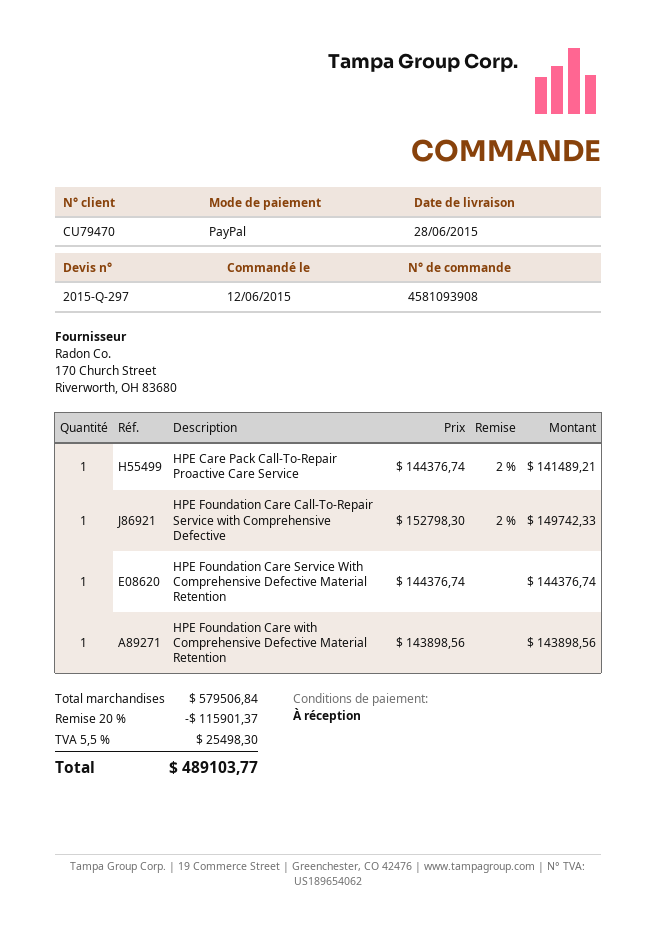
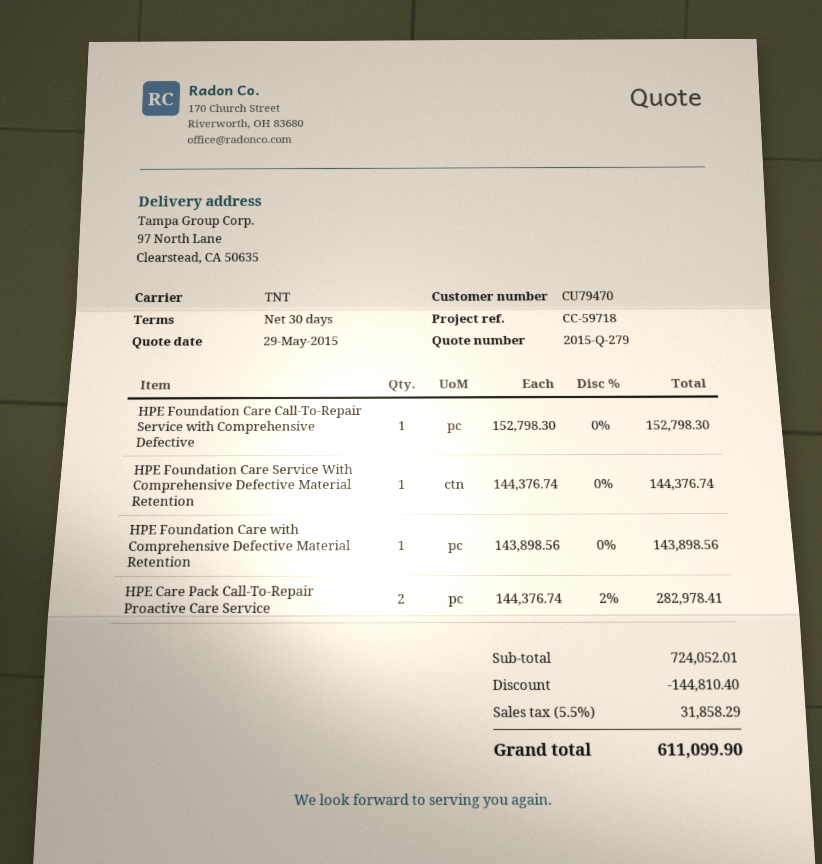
quote number: 2015-Q-297 -> 2015-Q-279
payment terms: on receipt -> 30 days
HPE Care Pack Call-To-Repair Proactive Care Service: 1 x 144376.74 - 2% = 141489.21 -> 2 x 144376.74 - 2% = 282978.41
HPE Foundation Care Call-To-Repair Service with Comprehensive Defective: 1 x 152798.30 - 2% = 149742.33 -> 1 x 152798.30 = 152798.30
subtotal: 579506.84 -> 724052.01
discount: 115901.37 -> 144810.40
tax: 5.5% = 25498.30 -> 5.5% = 31858.29
total: 489103.77 -> 611099.90

